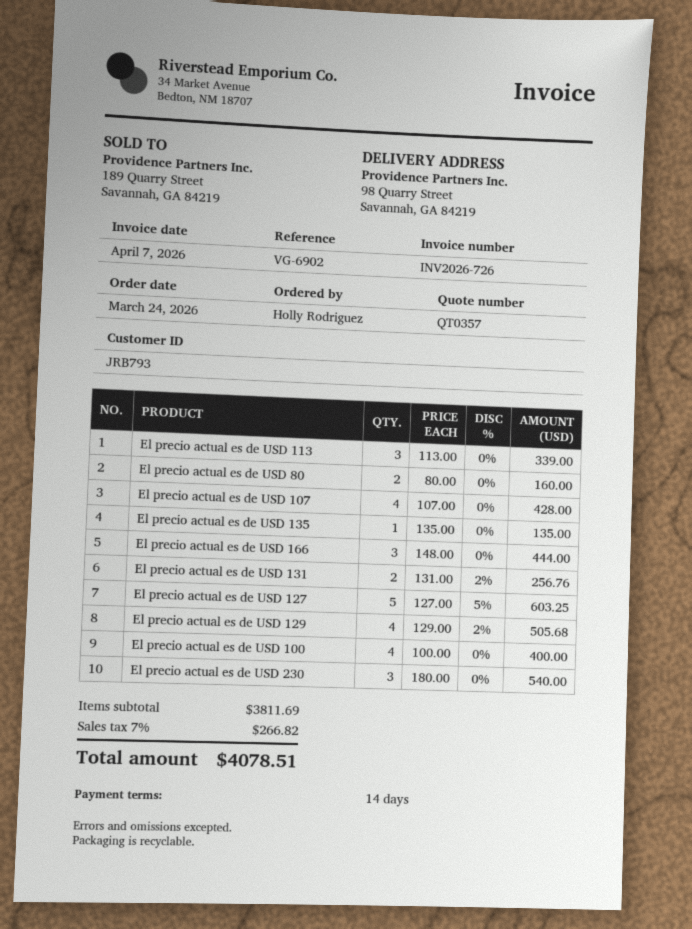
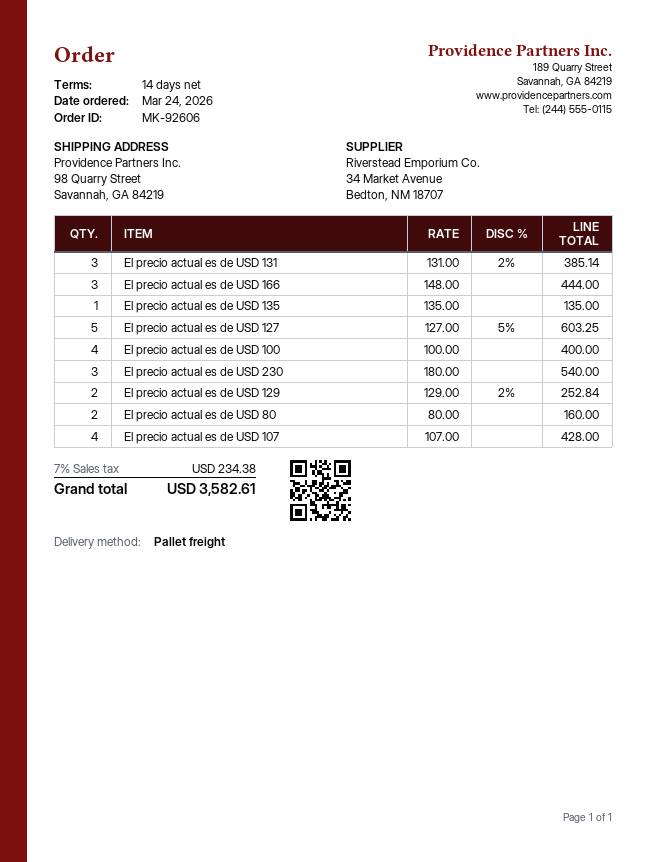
El precio actual es de USD 113: 3 x 113.00 = 339.00 -> none
El precio actual es de USD 131: 2 x 131.00 - 2% = 256.76 -> 3 x 131.00 - 2% = 385.14
El precio actual es de USD 129: 4 x 129.00 - 2% = 505.68 -> 2 x 129.00 - 2% = 252.84
tax: 7% = 266.82 -> 7% = 234.38
total: 4078.51 -> 3582.61

